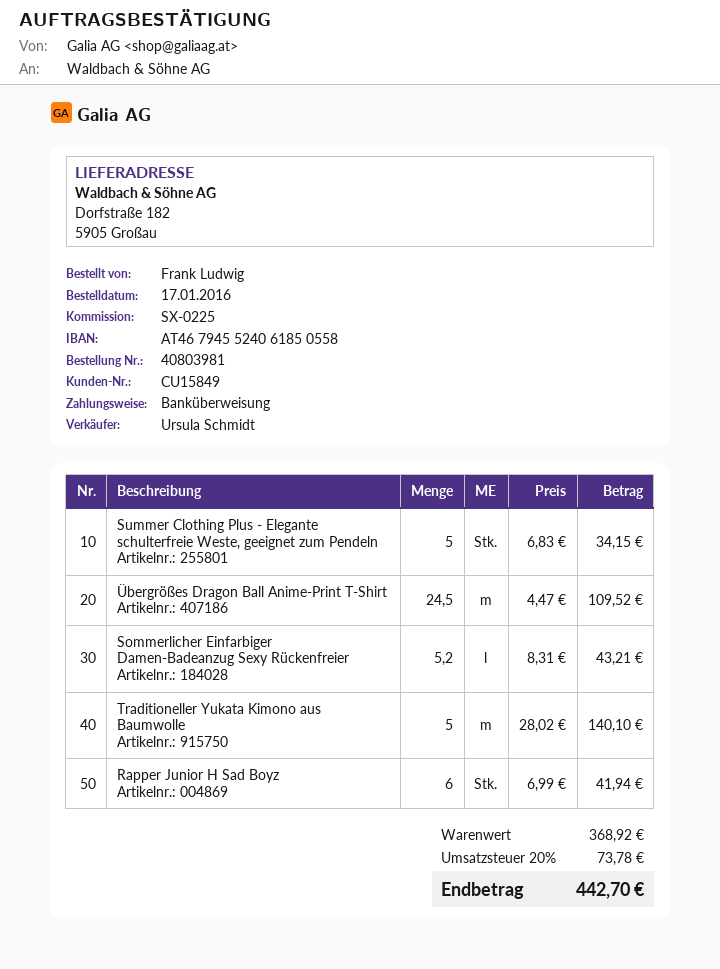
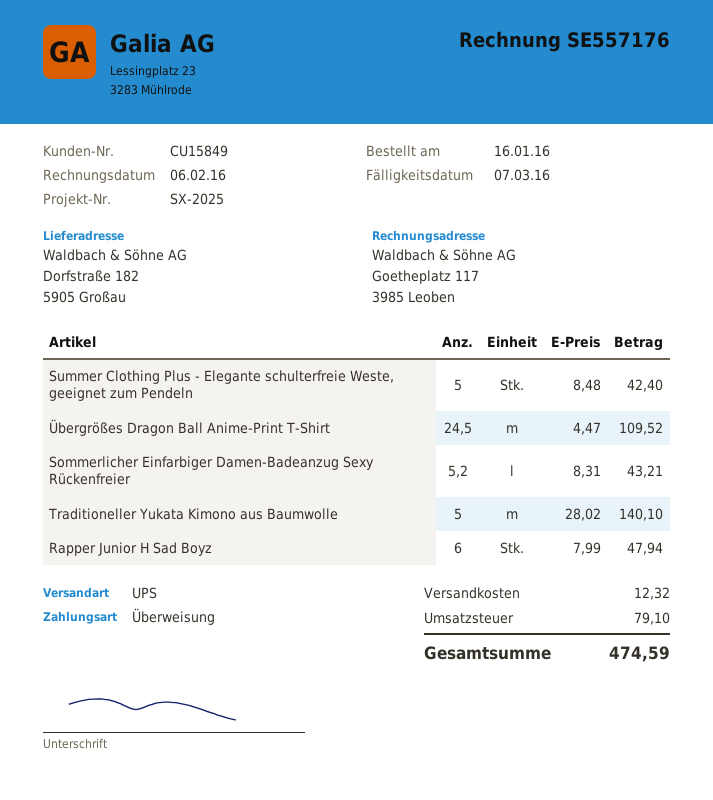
order date: 2016-01-17 -> 2016-01-16
reference: SX-0225 -> SX-2025
Summer Clothing Plus - Elegante schulterfreie Weste, geeignet zum Pendeln: 5 x 6.83 = 34.15 -> 5 x 8.48 = 42.40
Rapper Junior H Sad Boyz: 6 x 6.99 = 41.94 -> 6 x 7.99 = 47.94
shipping: none -> 12.32
tax: 73.78 -> 79.10
total: 442.70 -> 474.59

